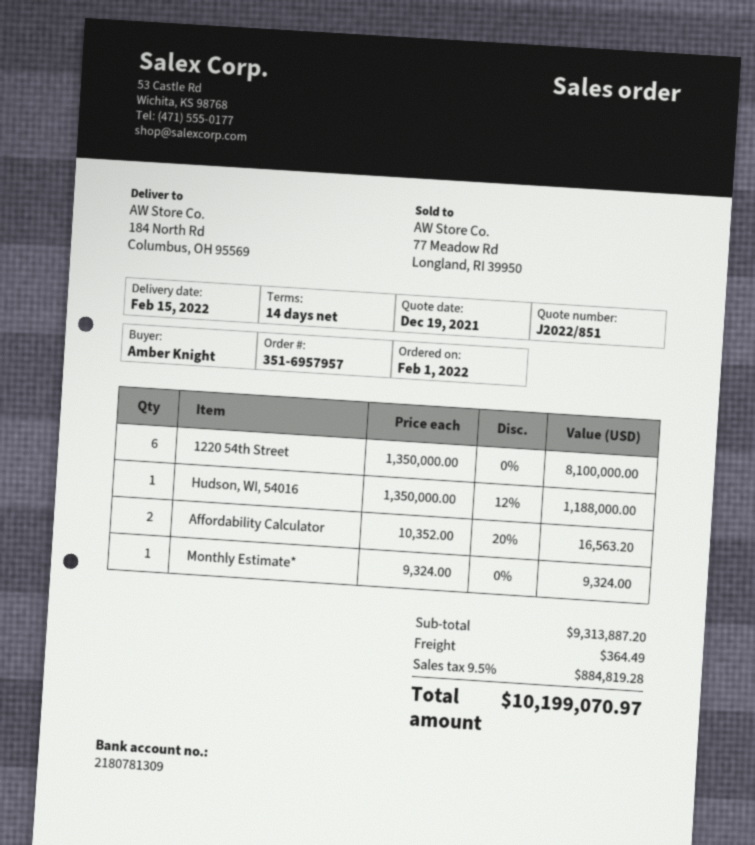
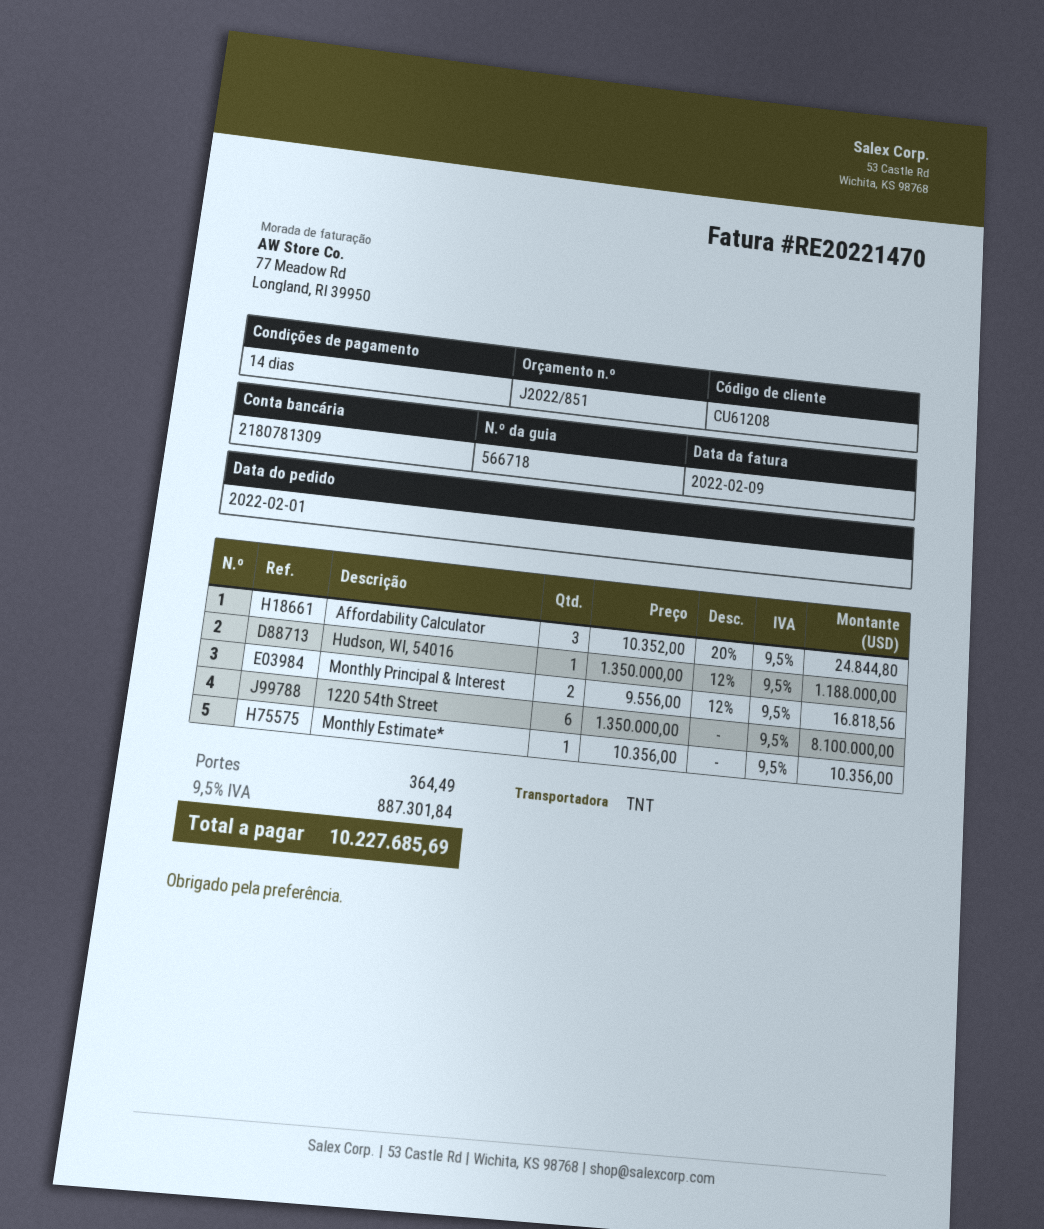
Affordability Calculator: 2 x 10352.00 - 20% = 16563.20 -> 3 x 10352.00 - 20% = 24844.80
Monthly Estimate*: 1 x 9324.00 = 9324.00 -> 1 x 10356.00 = 10356.00
Monthly Principal & Interest: none -> 2 x 9556.00 - 12% = 16818.56
tax: 9.5% = 884819.28 -> 9.5% = 887301.84
total: 10199070.97 -> 10227685.69

